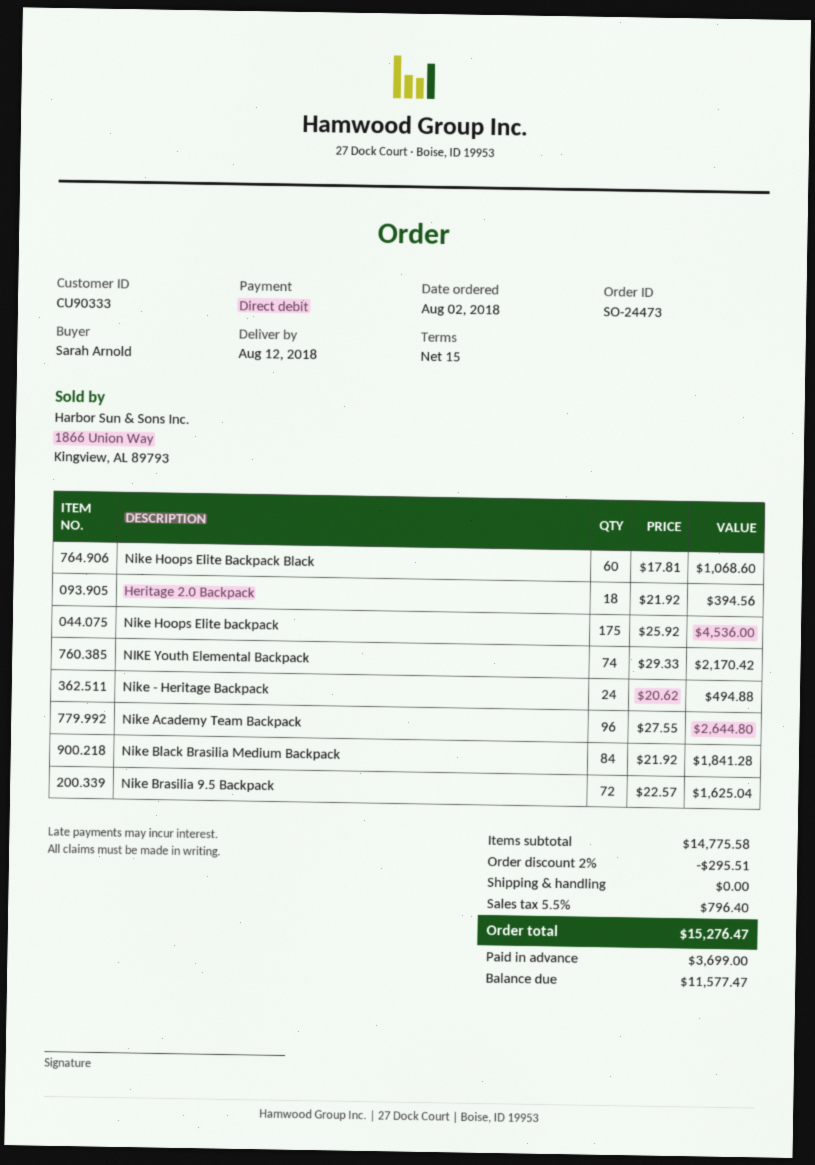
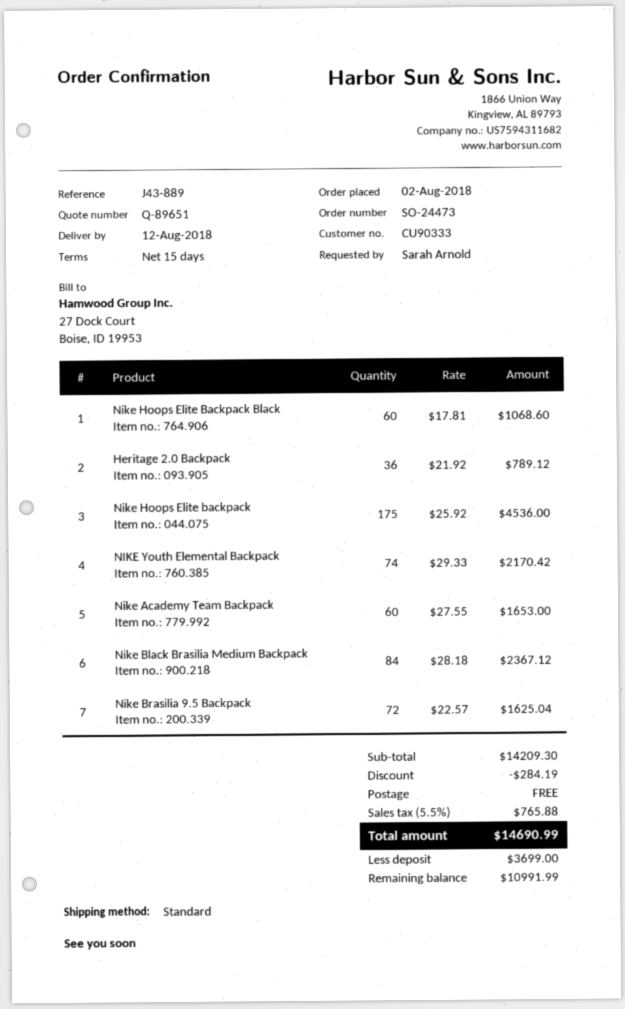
Heritage 2.0 Backpack: 18 x 21.92 = 394.56 -> 36 x 21.92 = 789.12
Nike - Heritage Backpack: 24 x 20.62 = 494.88 -> none
Nike Academy Team Backpack: 96 x 27.55 = 2644.80 -> 60 x 27.55 = 1653.00
Nike Black Brasilia Medium Backpack: 84 x 21.92 = 1841.28 -> 84 x 28.18 = 2367.12
subtotal: 14775.58 -> 14209.30
discount: 295.51 -> 284.19
tax: 5.5% = 796.40 -> 5.5% = 765.88
total: 15276.47 -> 14690.99
balance: 11577.47 -> 10991.99

